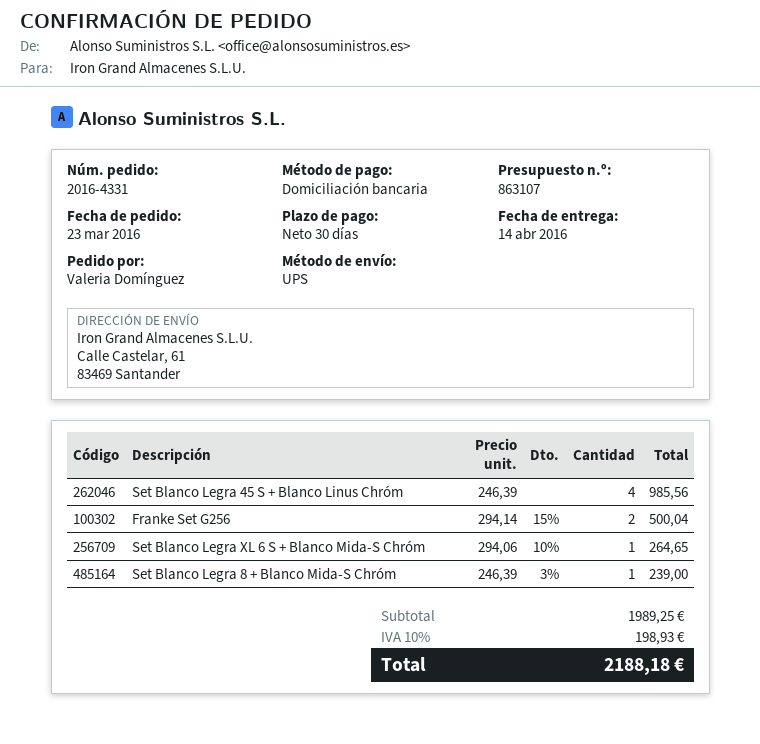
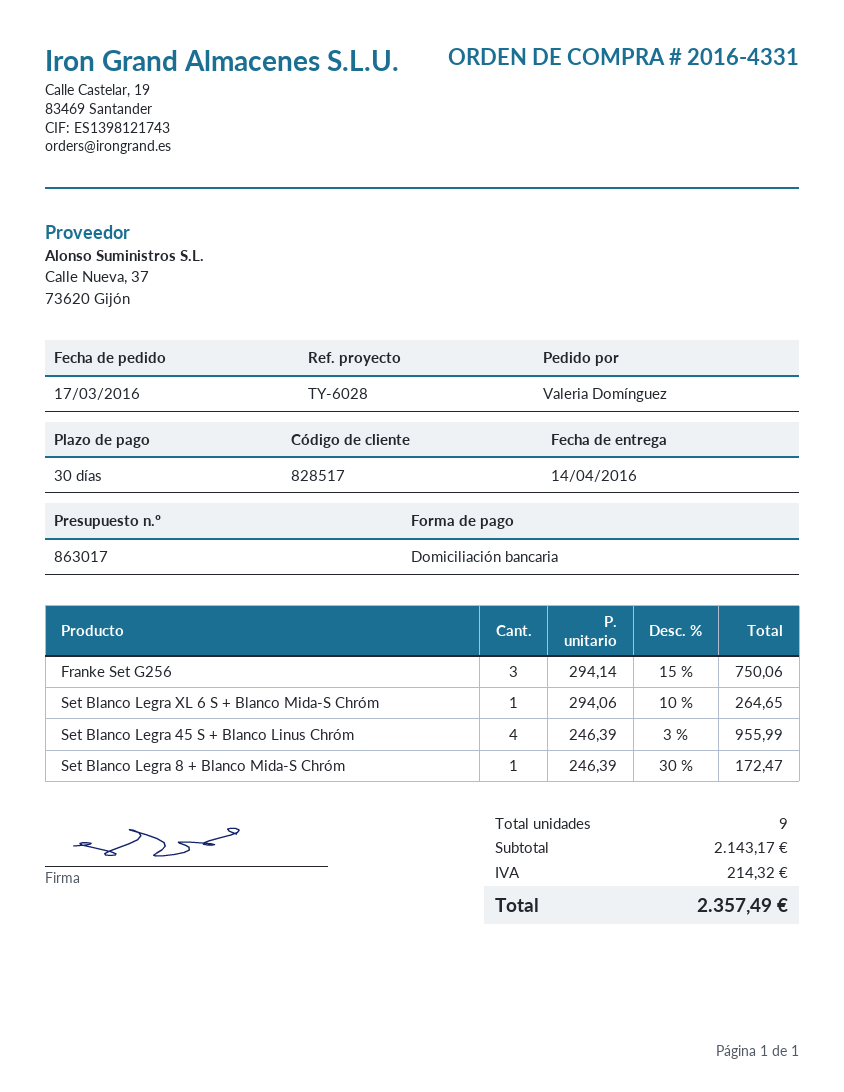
quote number: 863107 -> 863017
order date: 2016-03-23 -> 2016-03-17
Set Blanco Legra 45 S + Blanco Linus Chróm: 4 x 246.39 = 985.56 -> 4 x 246.39 - 3% = 955.99
Franke Set G256: 2 x 294.14 - 15% = 500.04 -> 3 x 294.14 - 15% = 750.06
Set Blanco Legra 8 + Blanco Mida-S Chróm: 1 x 246.39 - 3% = 239.00 -> 1 x 246.39 - 30% = 172.47
subtotal: 1989.25 -> 2143.17
tax: 198.93 -> 214.32
total: 2188.18 -> 2357.49

